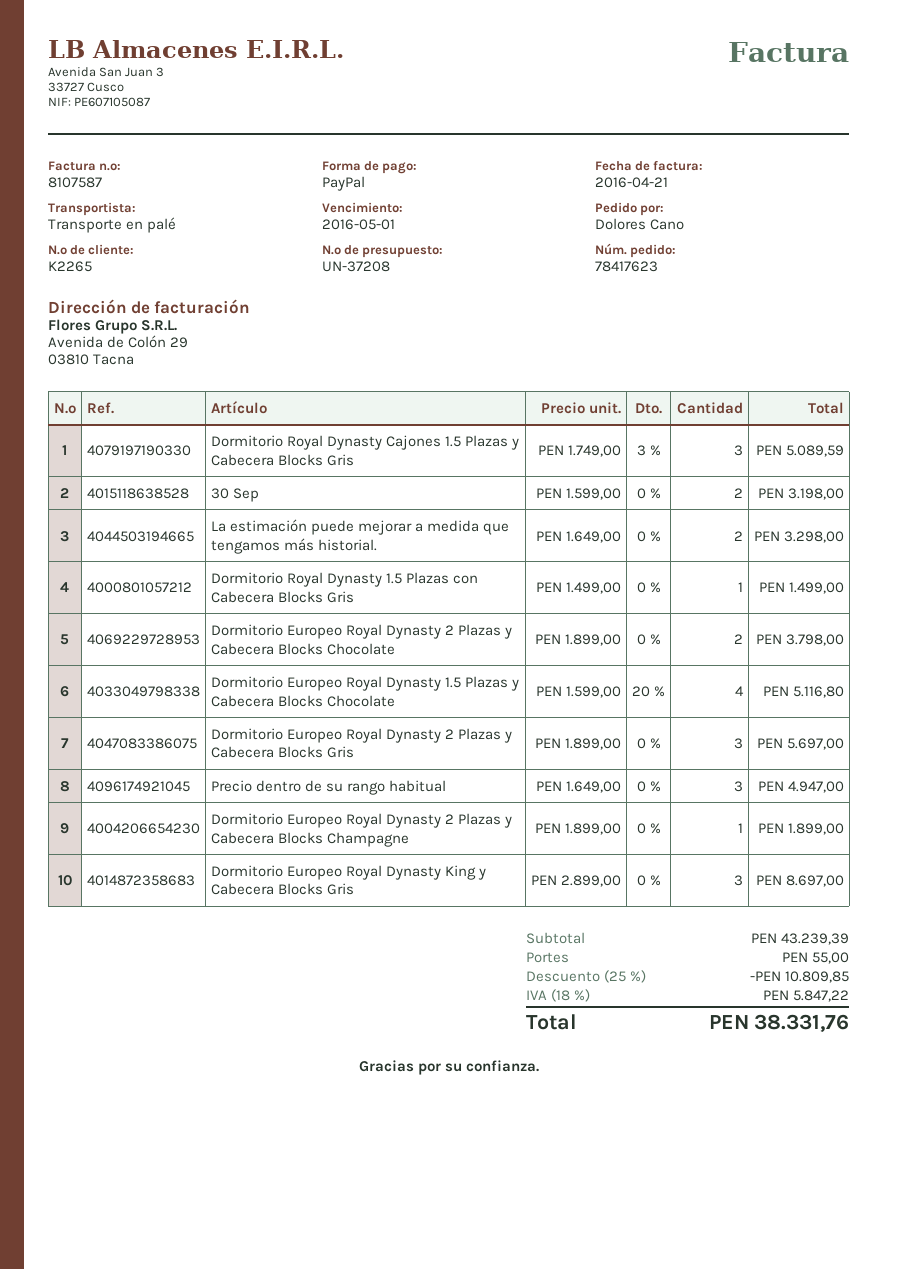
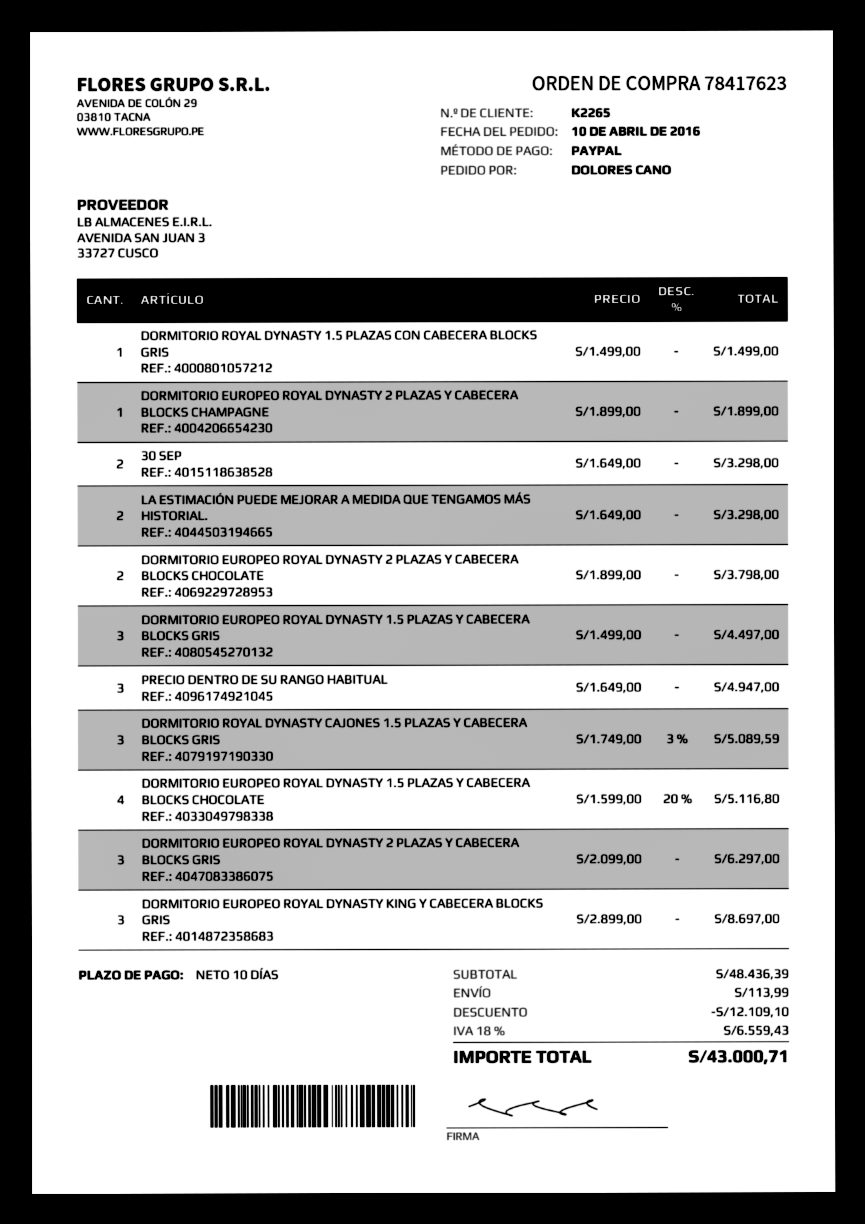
30 Sep: 2 x 1599.00 = 3198.00 -> 2 x 1649.00 = 3298.00
Dormitorio Europeo Royal Dynasty 2 Plazas y Cabecera Blocks Gris: 3 x 1899.00 = 5697.00 -> 3 x 2099.00 = 6297.00
DORMITORIO EUROPEO ROYAL DYNASTY 1.5 PLAZAS Y CABECERA BLOCKS GRIS: none -> 3 x 1499.00 = 4497.00
subtotal: 43239.39 -> 48436.39
discount: 10809.85 -> 12109.10
shipping: 55.00 -> 113.99
tax: 18% = 5847.22 -> 18% = 6559.43
total: 38331.76 -> 43000.71

